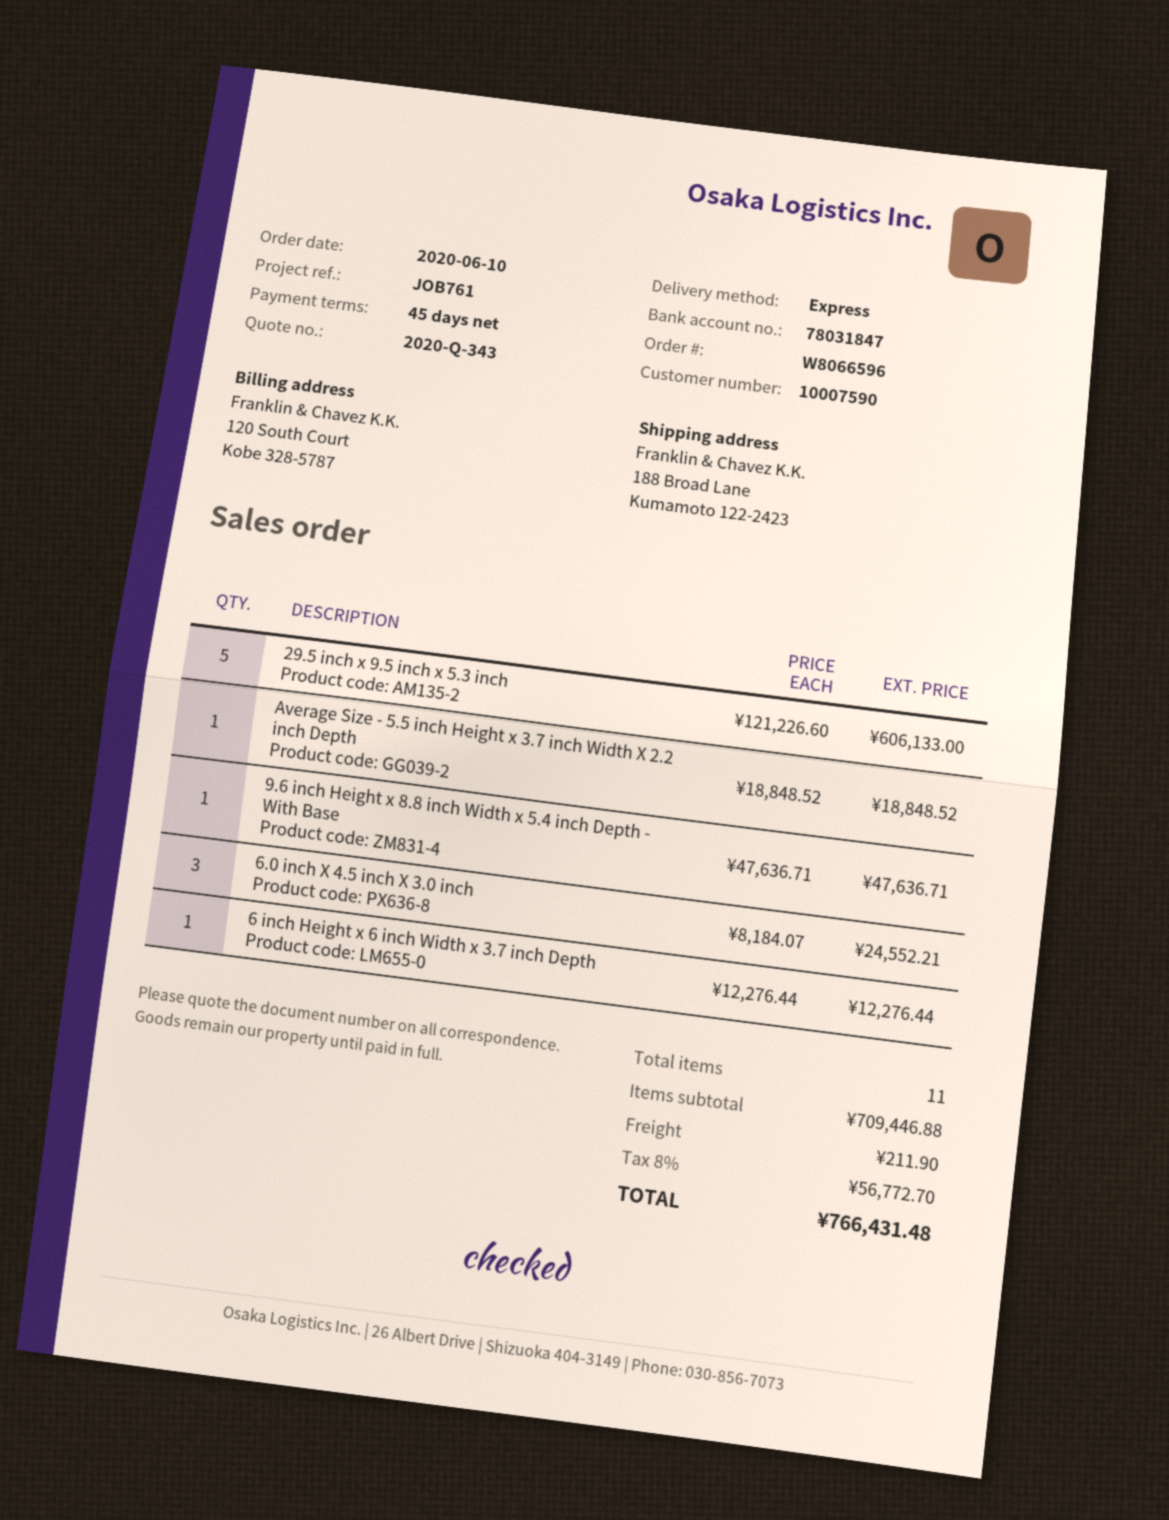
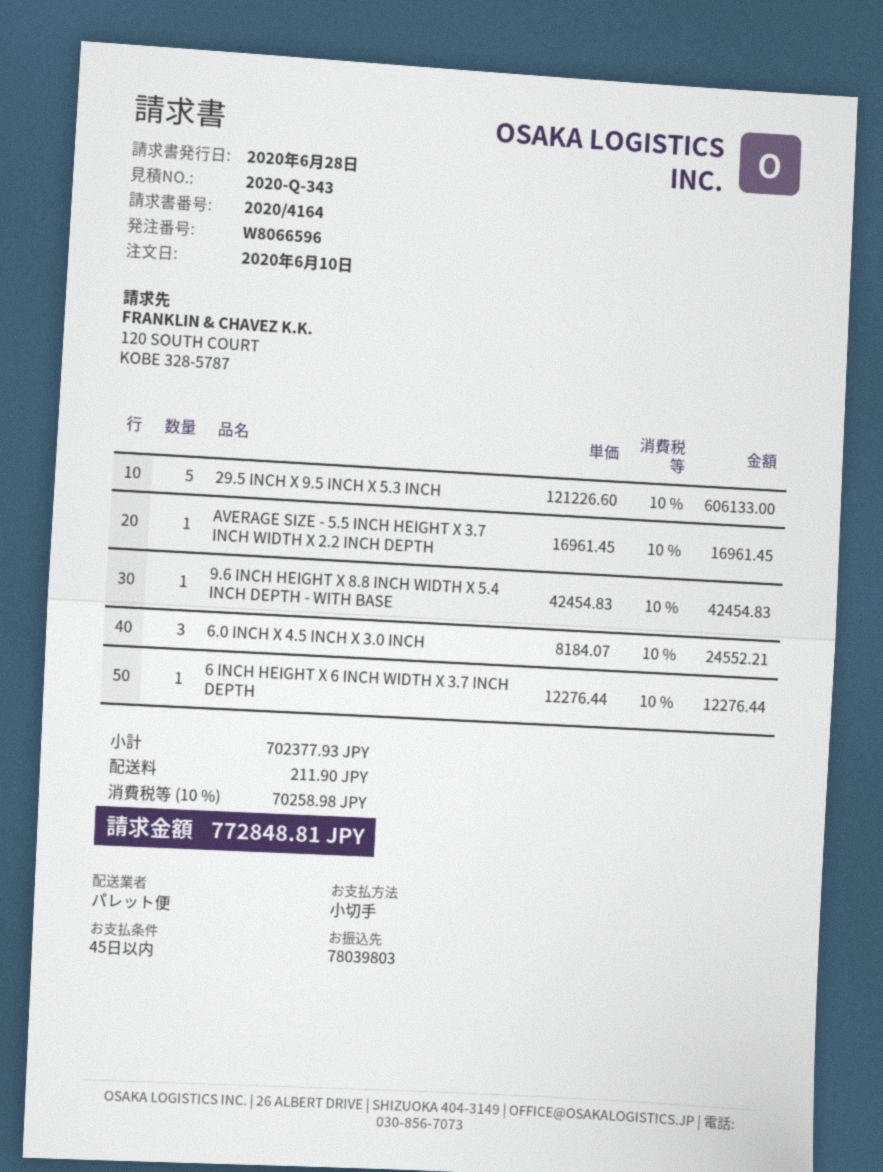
bank account: 78031847 -> 78039803
shipping method: express -> pallet freight
Average Size - 5.5 inch Height x 3.7 inch Width X 2.2 inch Depth: 1 x 18848.52 = 18848.52 -> 1 x 16961.45 = 16961.45
9.6 inch Height x 8.8 inch Width x 5.4 inch Depth - With Base: 1 x 47636.71 = 47636.71 -> 1 x 42454.83 = 42454.83
subtotal: 709446.88 -> 702377.93
tax: 8% = 56772.70 -> 10% = 70258.98
total: 766431.48 -> 772848.81

